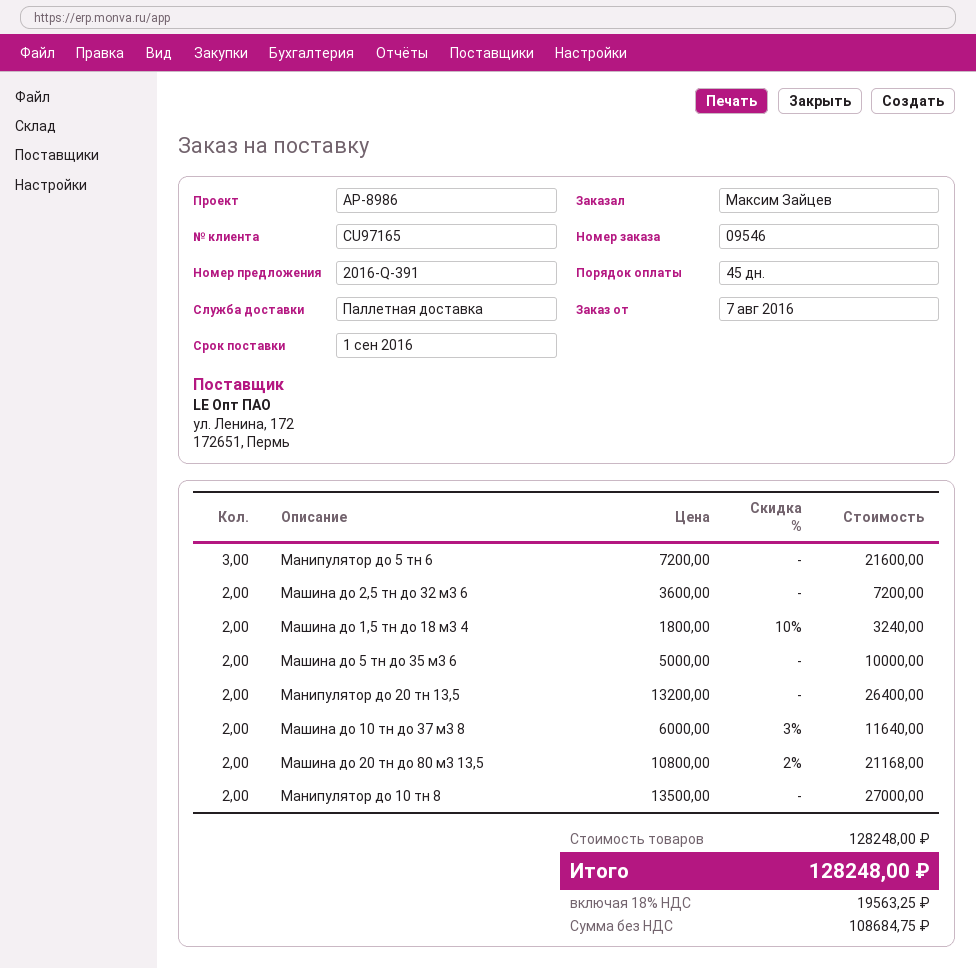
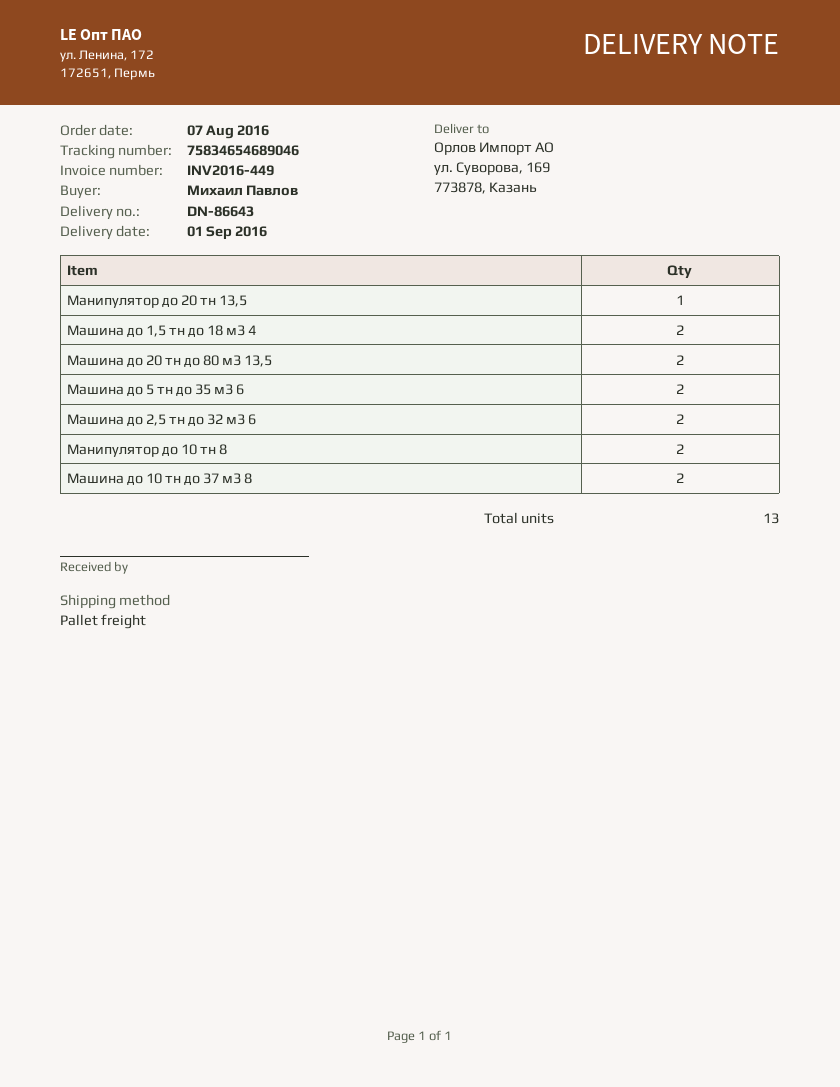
ordered by: Максим Зайцев -> Михаил Павлов
Манипулятор до 5 тн 6: 3 -> none
Манипулятор до 20 тн 13,5: 2 -> 1

